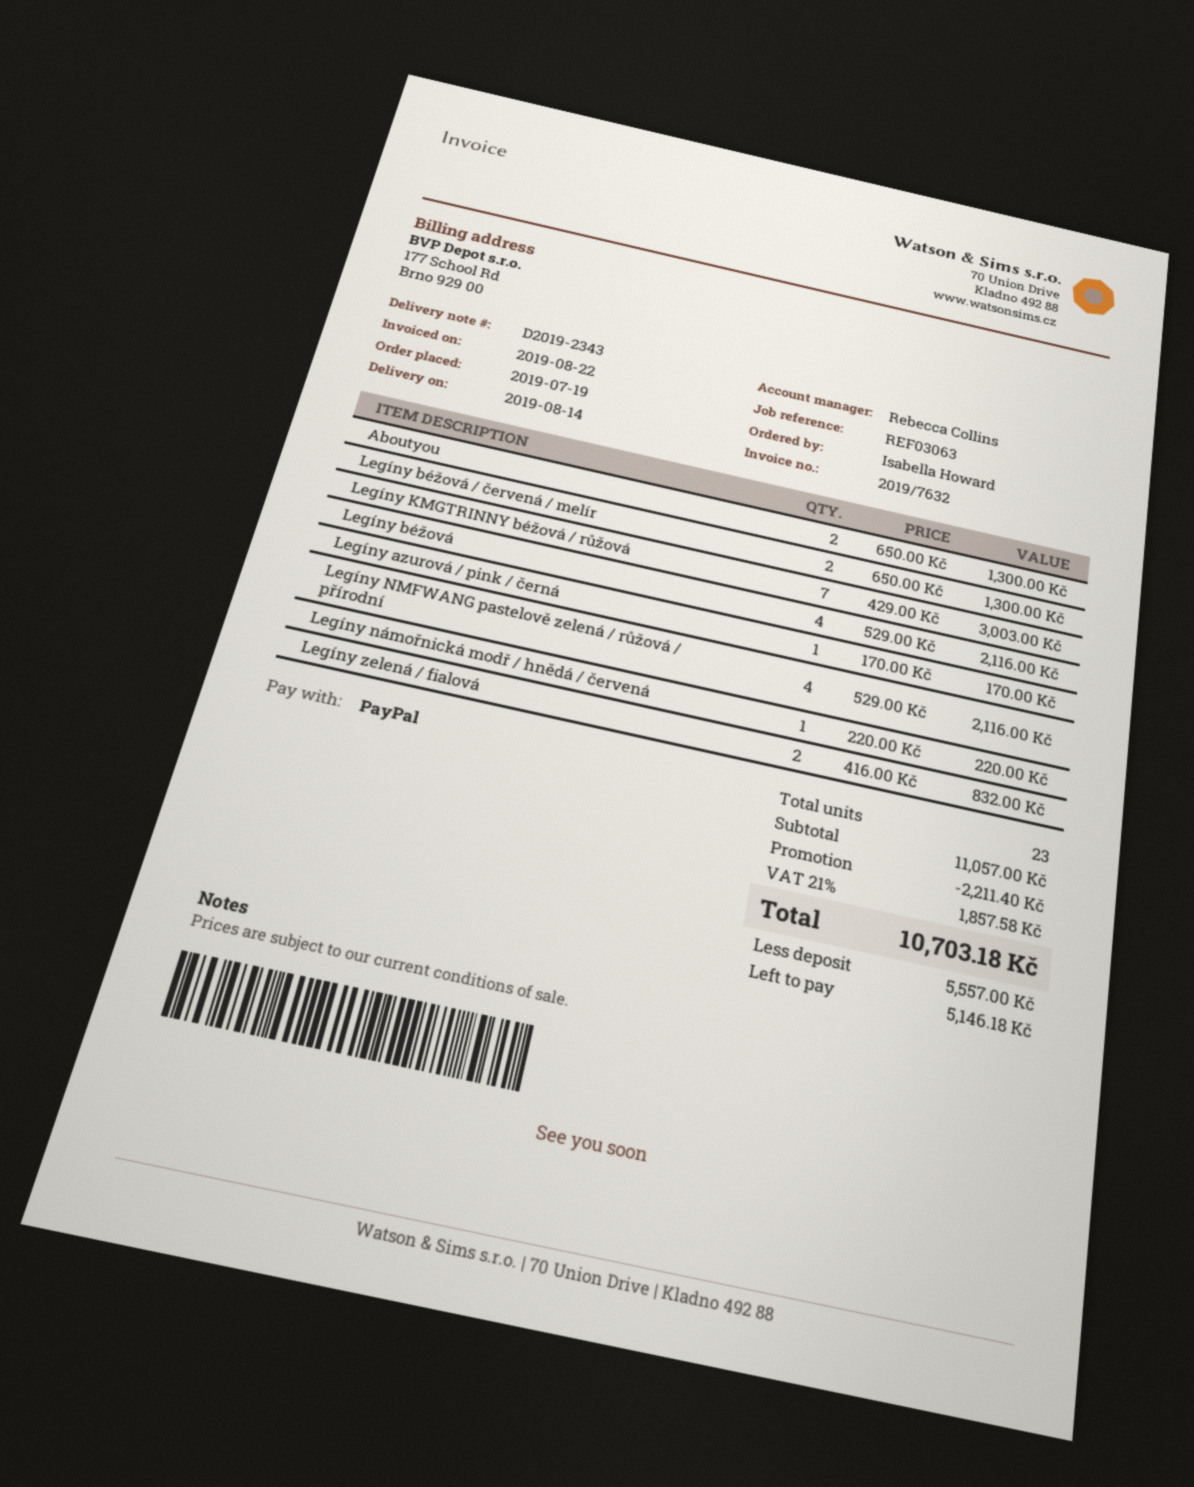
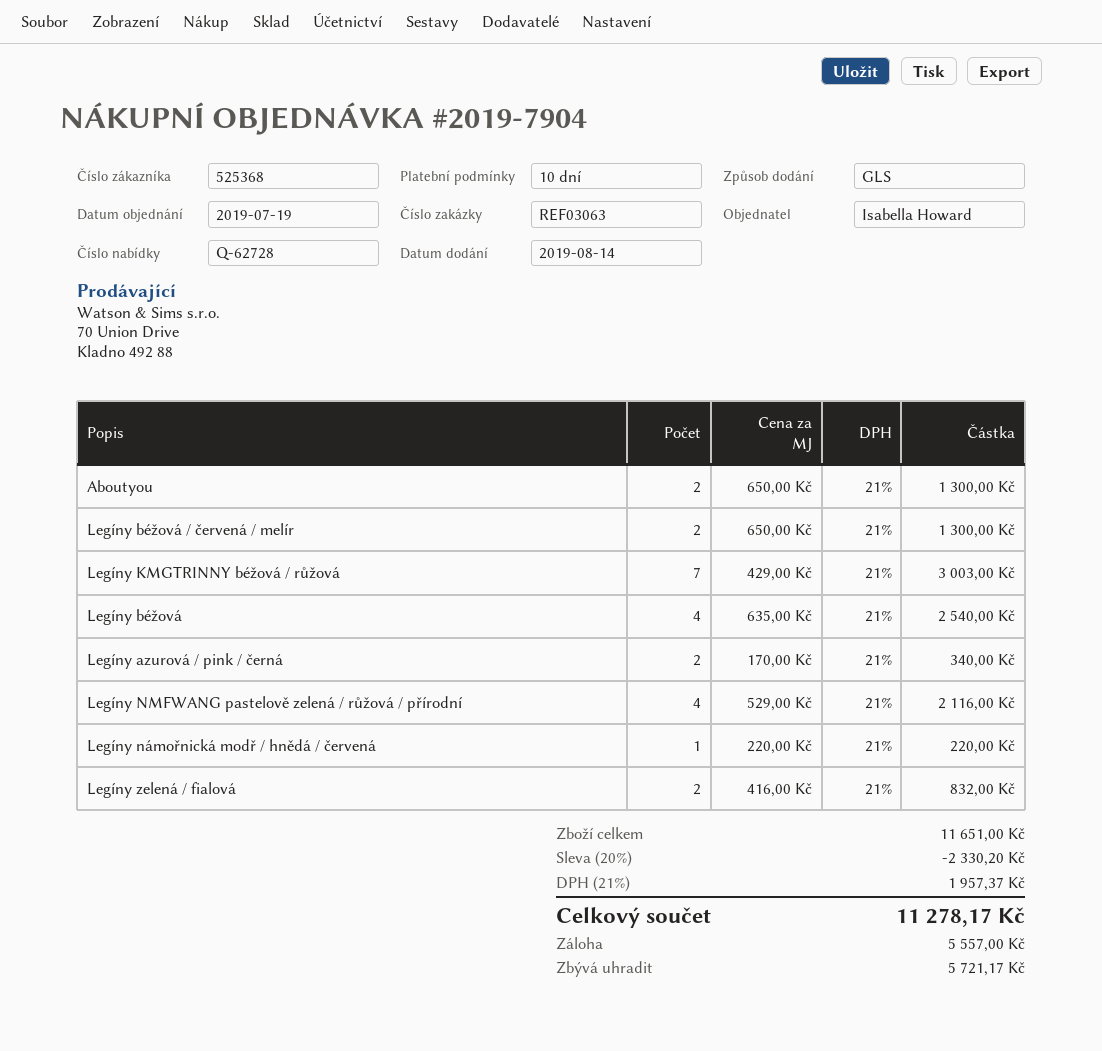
Legíny béžová: 4 x 529.00 = 2116.00 -> 4 x 635.00 = 2540.00
Legíny azurová / pink / černá: 1 x 170.00 = 170.00 -> 2 x 170.00 = 340.00
subtotal: 11057.00 -> 11651.00
discount: 2211.40 -> 2330.20
tax: 21% = 1857.58 -> 21% = 1957.37
total: 10703.18 -> 11278.17
balance: 5146.18 -> 5721.17

